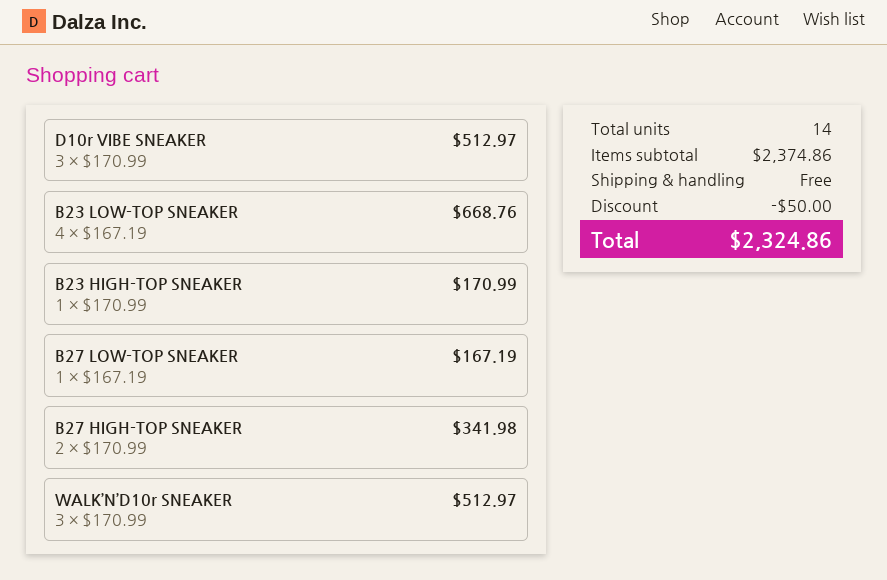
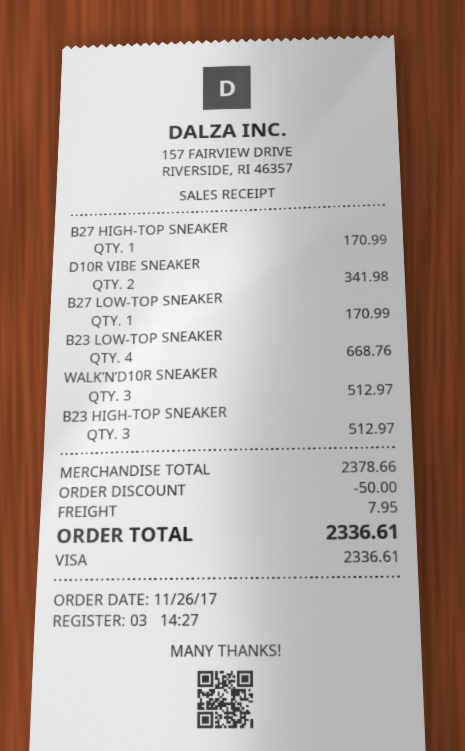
D10r VIBE SNEAKER: 3 for 512.97 -> 2 for 341.98
B23 HIGH-TOP SNEAKER: 1 for 170.99 -> 3 for 512.97
B27 LOW-TOP SNEAKER: 1 for 167.19 -> 1 for 170.99
B27 HIGH-TOP SNEAKER: 2 for 341.98 -> 1 for 170.99
subtotal: 2374.86 -> 2378.66
shipping: 0.00 -> 7.95
total: 2324.86 -> 2336.61

